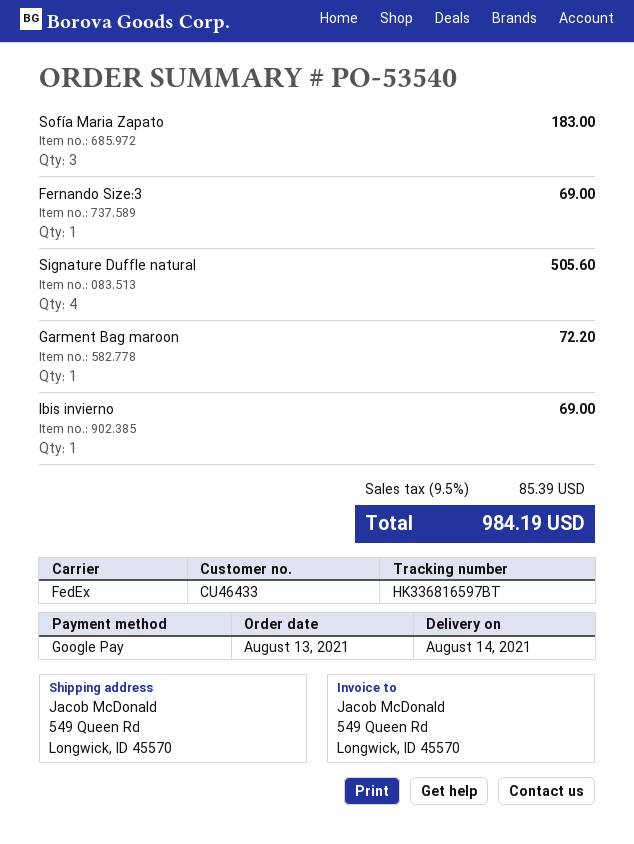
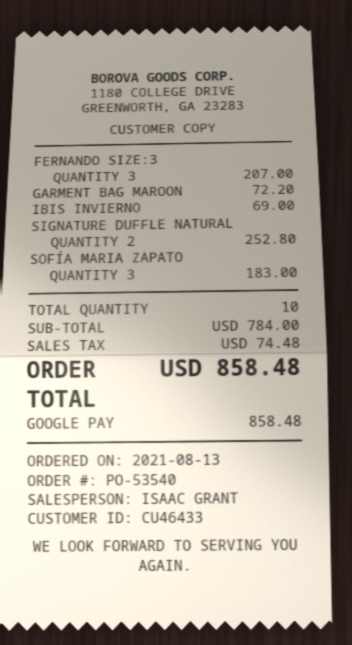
Fernando Size:3: 1 for 69.00 -> 3 for 207.00
Signature Duffle natural: 4 for 505.60 -> 2 for 252.80
tax: 85.39 -> 74.48
total: 984.19 -> 858.48

